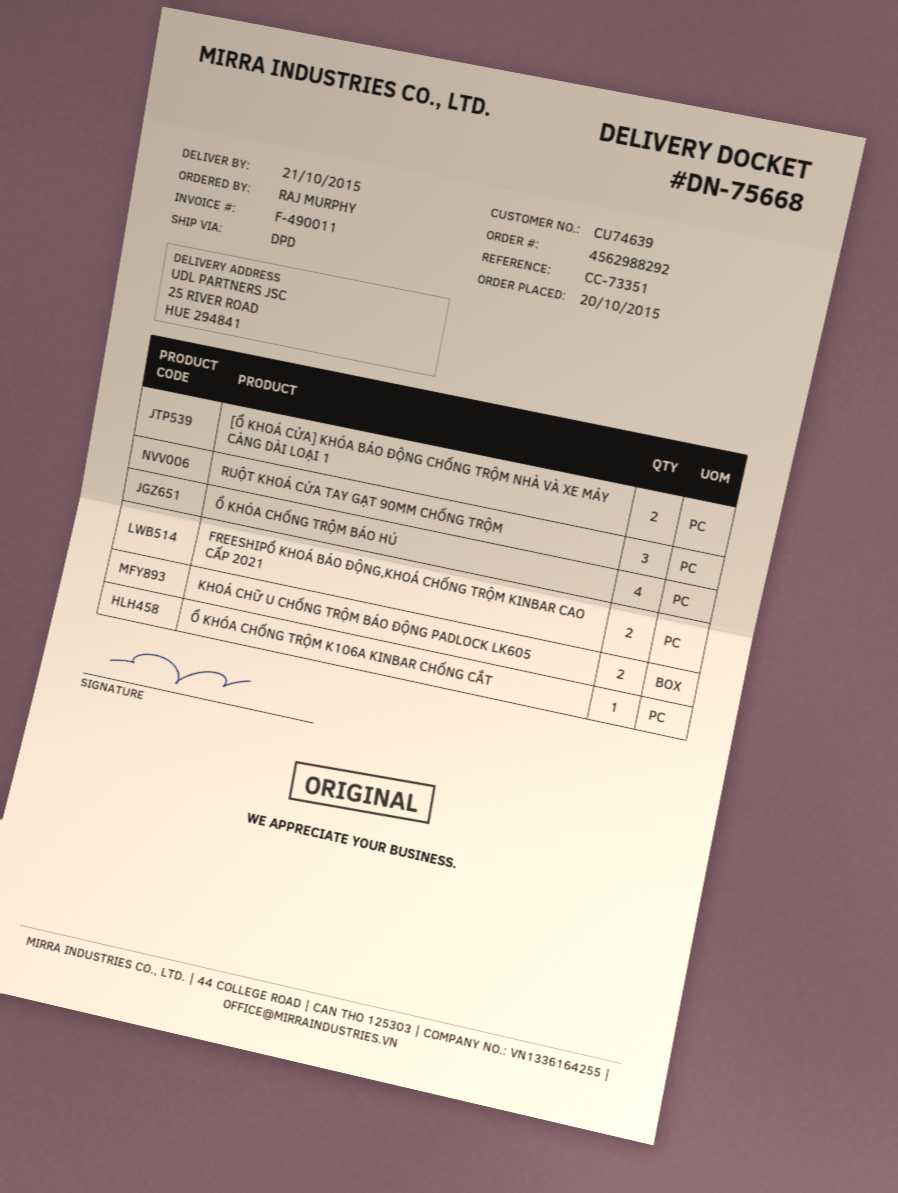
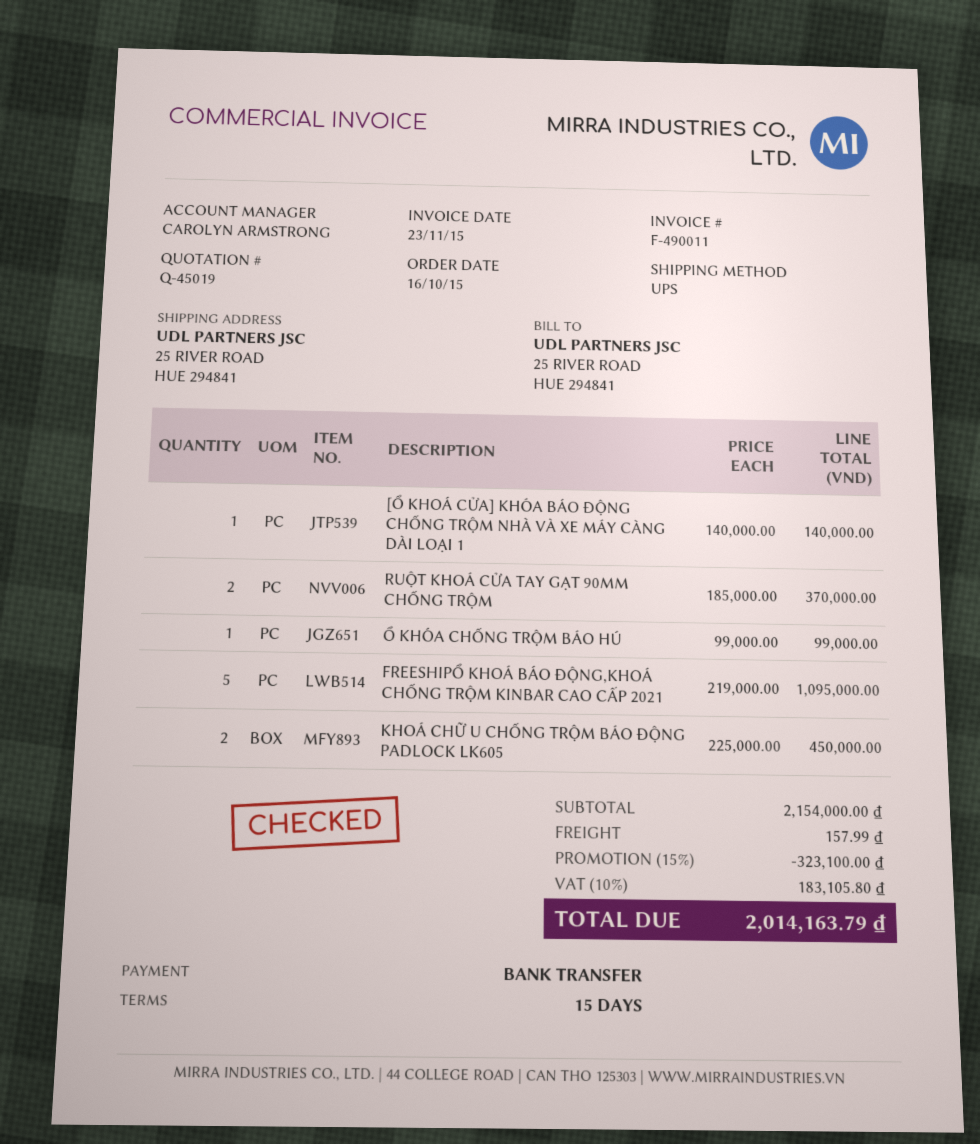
order date: 2015-10-20 -> 2015-10-16
shipping method: DPD -> UPS
[Ổ KHOÁ CỬA] KHÓA BÁO ĐỘNG CHỐNG TRỘM NHÀ VÀ XE MÁY CÀNG DÀI LOẠI 1: 2 -> 1
RUỘT KHOÁ CỬA TAY GẠT 90MM CHỐNG TRỘM: 3 -> 2
Ổ KHÓA CHỐNG TRỘM BÁO HÚ: 4 -> 1
FREESHIPỔ KHOÁ BÁO ĐỘNG,KHOÁ CHỐNG TRỘM KINBAR CAO CẤP 2021: 2 -> 5
Ổ KHÓA CHỐNG TRỘM K106A KINBAR CHỐNG CẮT: 1 -> none

